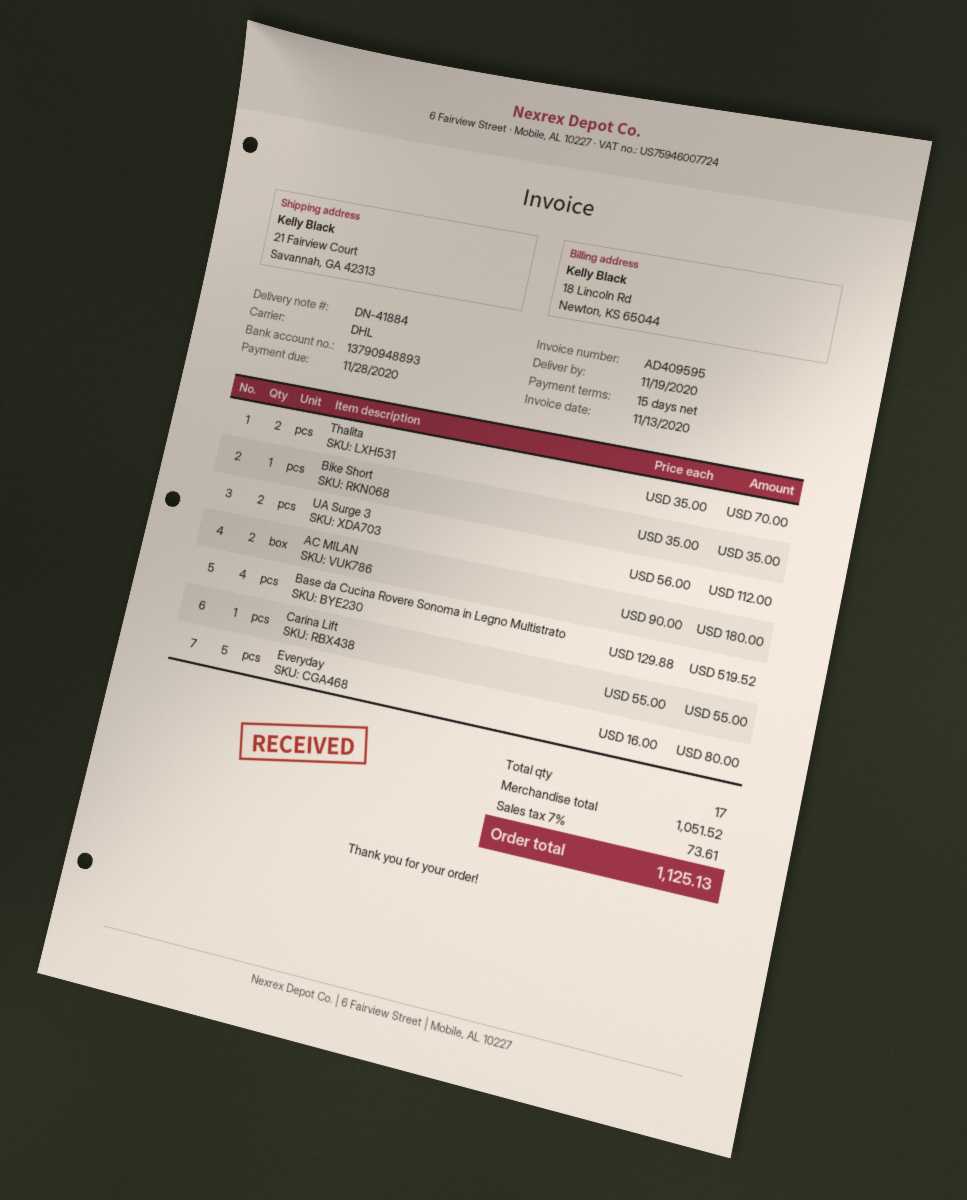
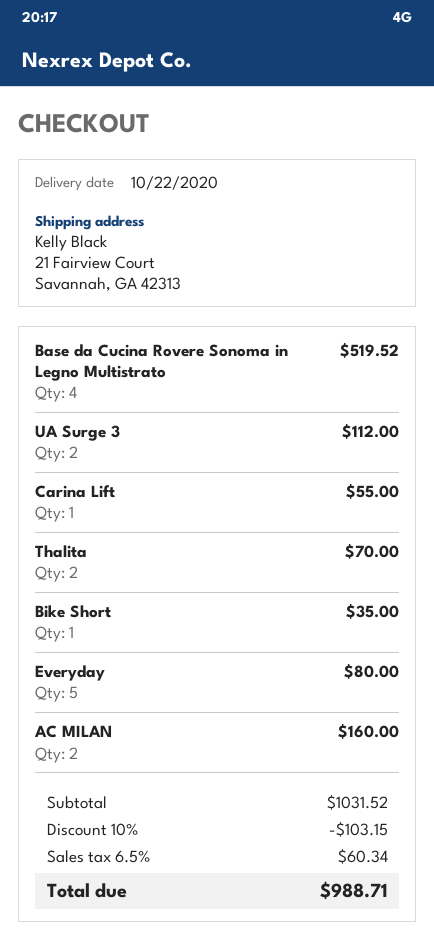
delivery date: 2020-11-19 -> 2020-10-22
AC MILAN: 2 for 180.00 -> 2 for 160.00
subtotal: 1051.52 -> 1031.52
discount: none -> 10% = 103.15
tax: 7% = 73.61 -> 6.5% = 60.34
total: 1125.13 -> 988.71

